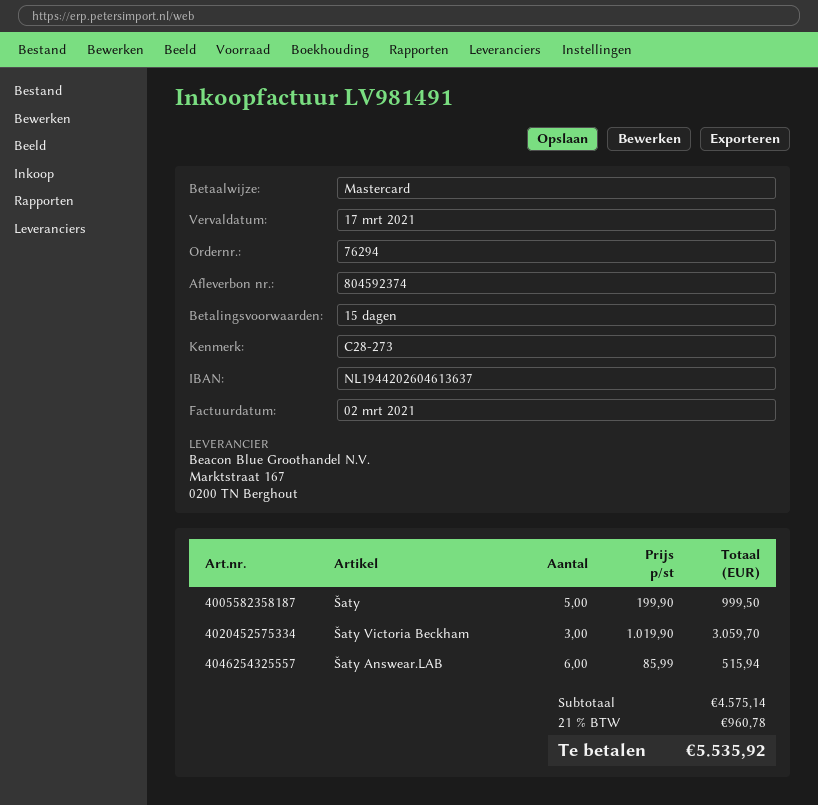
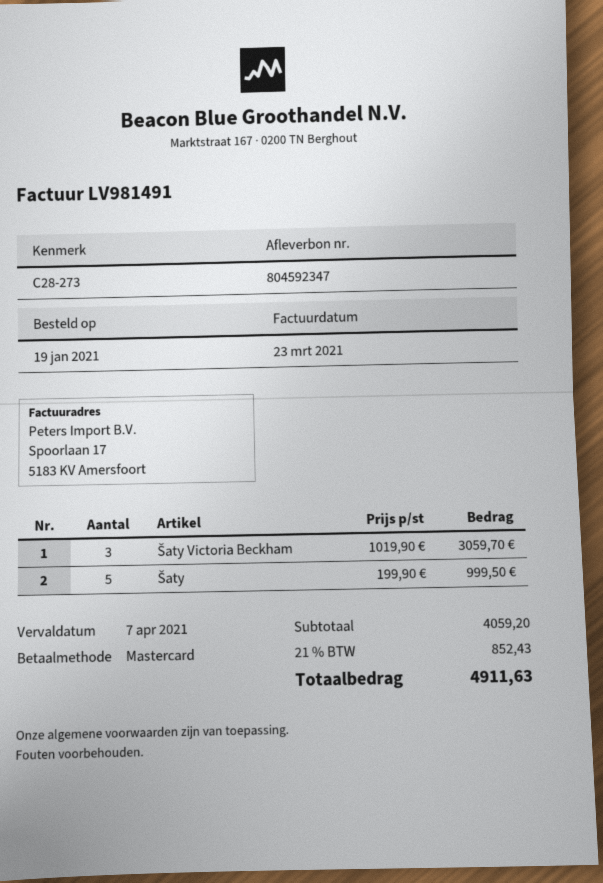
delivery note number: 804592374 -> 804592347
invoice date: 2021-03-02 -> 2021-03-23
due date: 2021-03-17 -> 2021-04-07
Šaty Answear.LAB: 6 x 85.99 = 515.94 -> none
subtotal: 4575.14 -> 4059.20
tax: 21% = 960.78 -> 21% = 852.43
total: 5535.92 -> 4911.63

